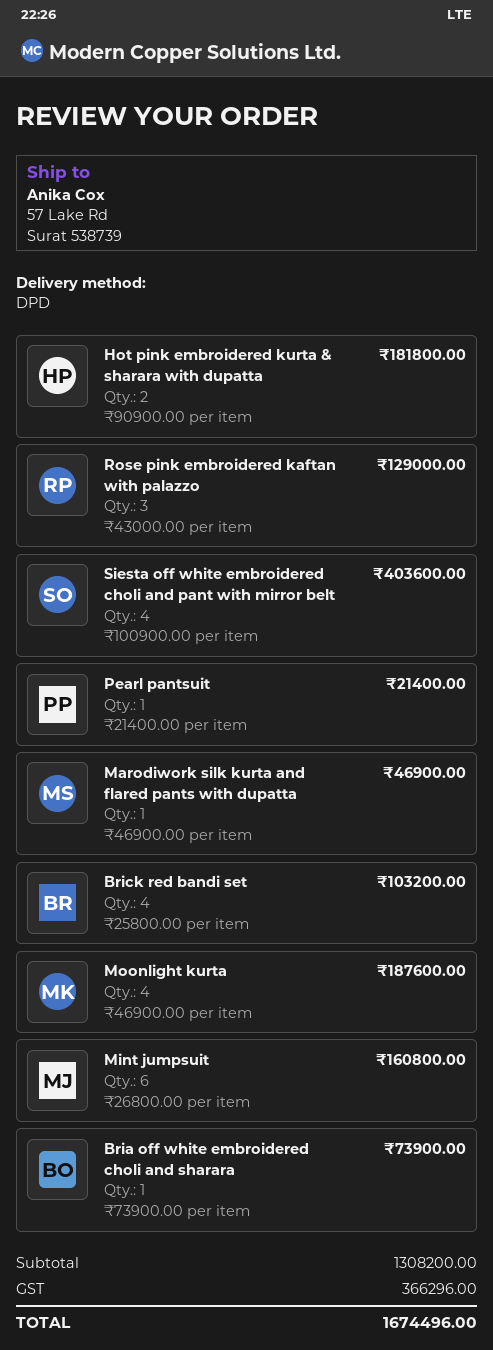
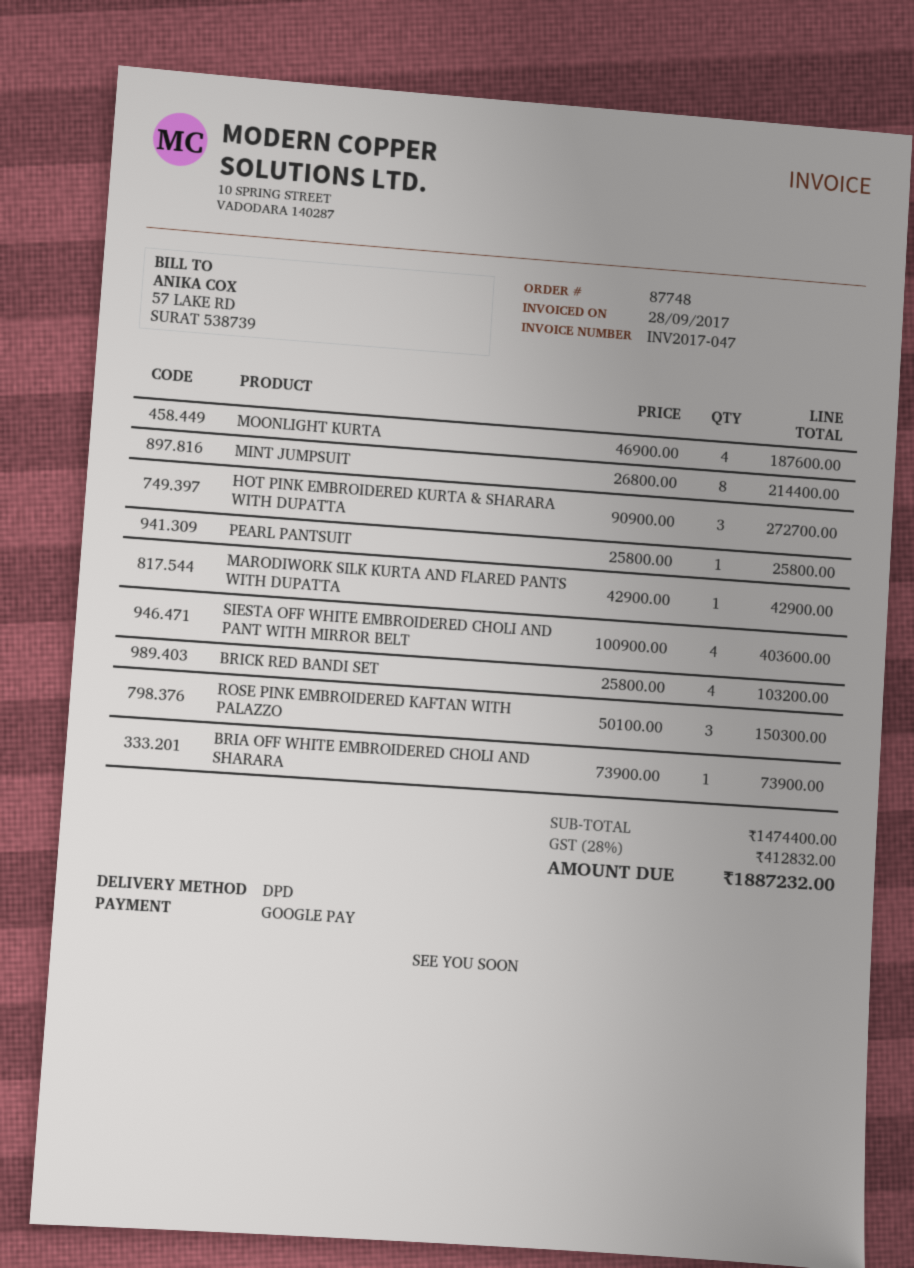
Hot pink embroidered kurta & sharara with dupatta: 2 x 90900.00 = 181800.00 -> 3 x 90900.00 = 272700.00
Rose pink embroidered kaftan with palazzo: 3 x 43000.00 = 129000.00 -> 3 x 50100.00 = 150300.00
Pearl pantsuit: 1 x 21400.00 = 21400.00 -> 1 x 25800.00 = 25800.00
Marodiwork silk kurta and flared pants with dupatta: 1 x 46900.00 = 46900.00 -> 1 x 42900.00 = 42900.00
Mint jumpsuit: 6 x 26800.00 = 160800.00 -> 8 x 26800.00 = 214400.00
subtotal: 1308200.00 -> 1474400.00
tax: 366296.00 -> 412832.00
total: 1674496.00 -> 1887232.00

